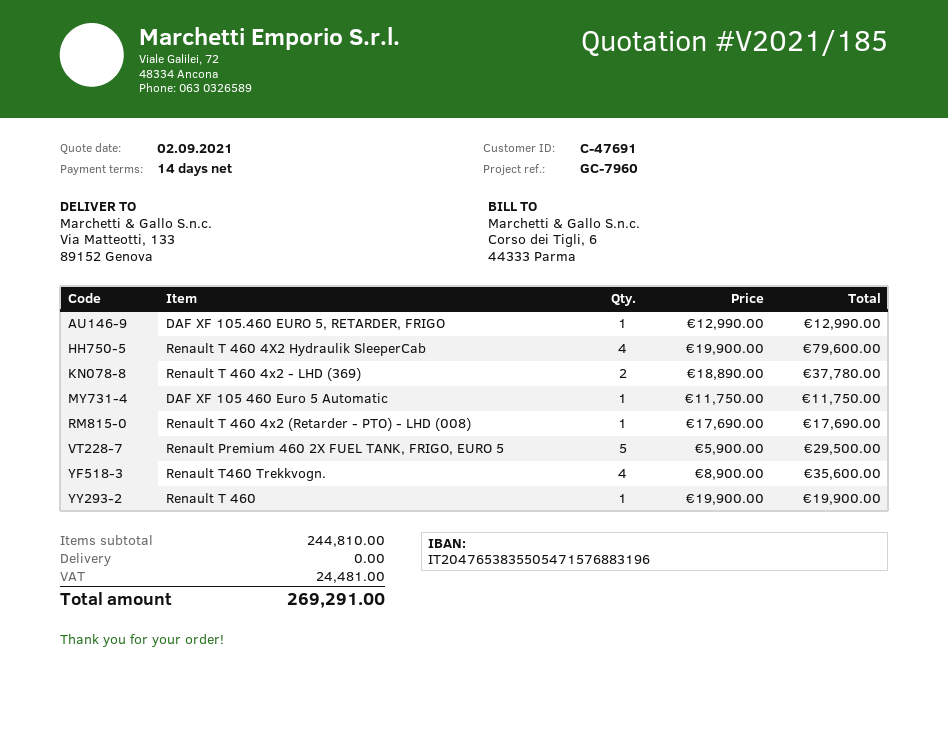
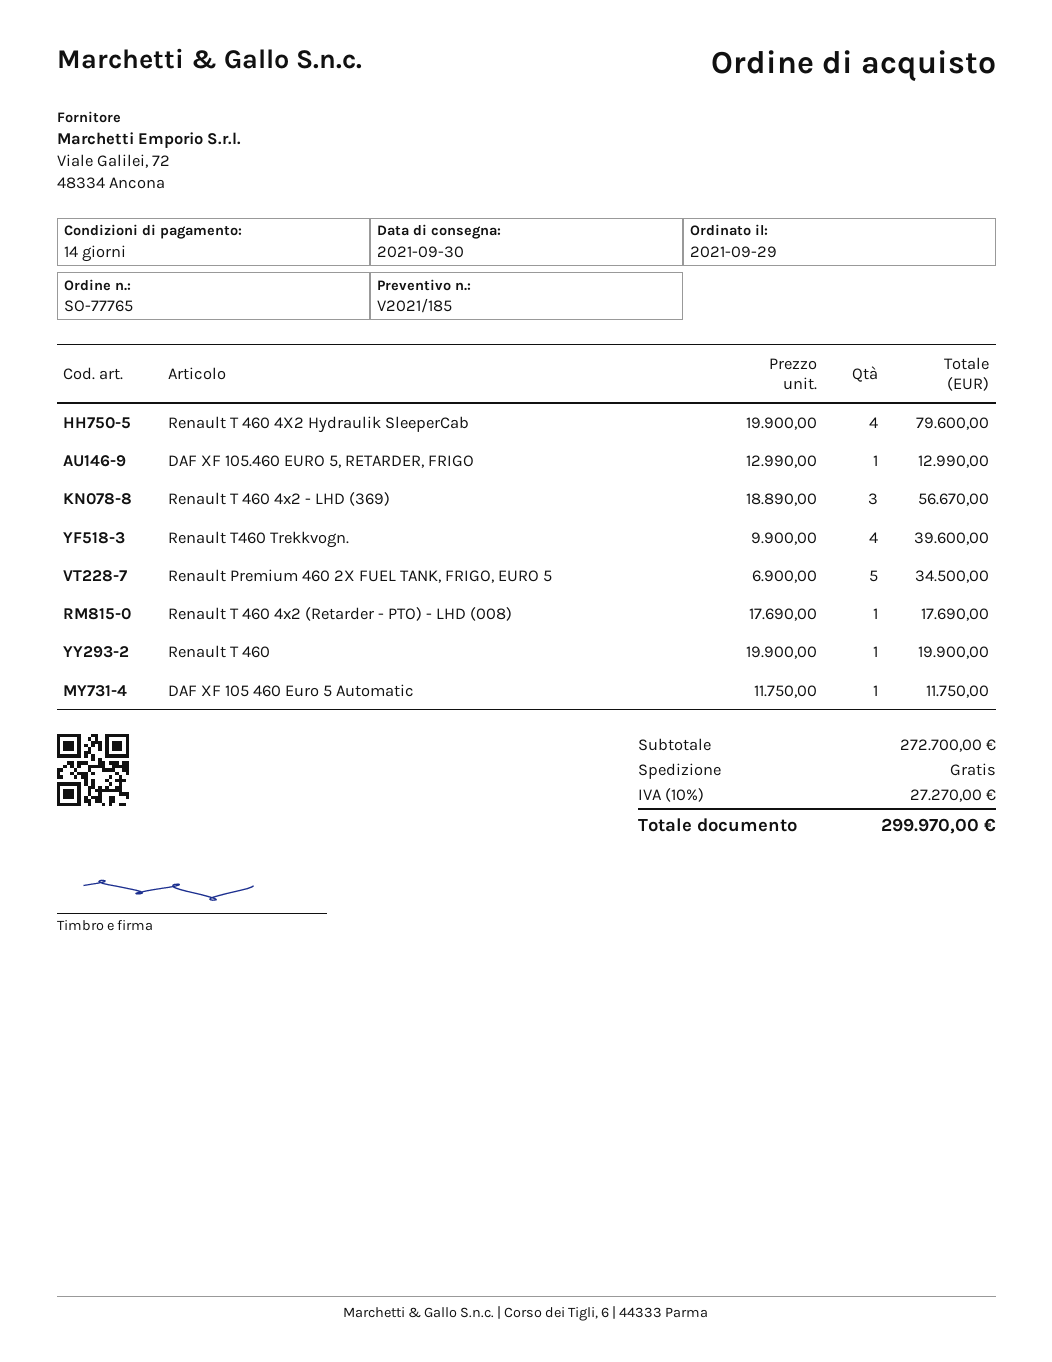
Renault T 460 4x2 - LHD (369): 2 x 18890.00 = 37780.00 -> 3 x 18890.00 = 56670.00
Renault Premium 460 2X FUEL TANK, FRIGO, EURO 5: 5 x 5900.00 = 29500.00 -> 5 x 6900.00 = 34500.00
Renault T460 Trekkvogn.: 4 x 8900.00 = 35600.00 -> 4 x 9900.00 = 39600.00
subtotal: 244810.00 -> 272700.00
tax: 24481.00 -> 27270.00
total: 269291.00 -> 299970.00

